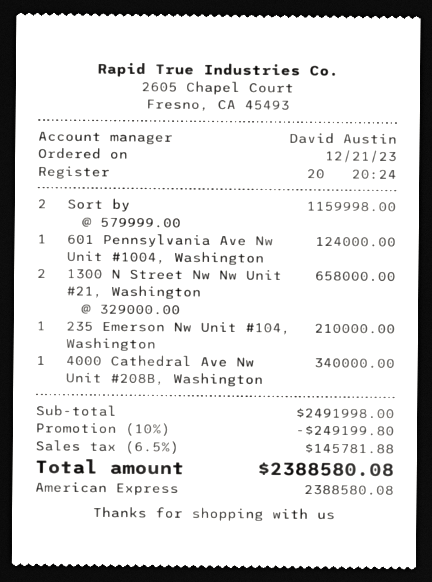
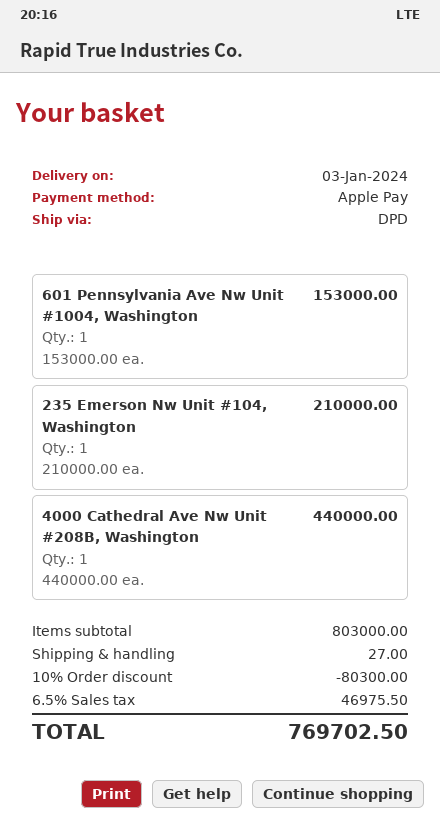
payment method: American Express -> Apple Pay
Sort by: 2 x 579999.00 = 1159998.00 -> none
601 Pennsylvania Ave Nw Unit #1004, Washington: 1 x 124000.00 = 124000.00 -> 1 x 153000.00 = 153000.00
1300 N Street Nw Nw Unit #21, Washington: 2 x 329000.00 = 658000.00 -> none
4000 Cathedral Ave Nw Unit #208B, Washington: 1 x 340000.00 = 340000.00 -> 1 x 440000.00 = 440000.00
subtotal: 2491998.00 -> 803000.00
discount: 10% = 249199.80 -> 10% = 80300.00
shipping: none -> 27.00
tax: 6.5% = 145781.88 -> 6.5% = 46975.50
total: 2388580.08 -> 769702.50

